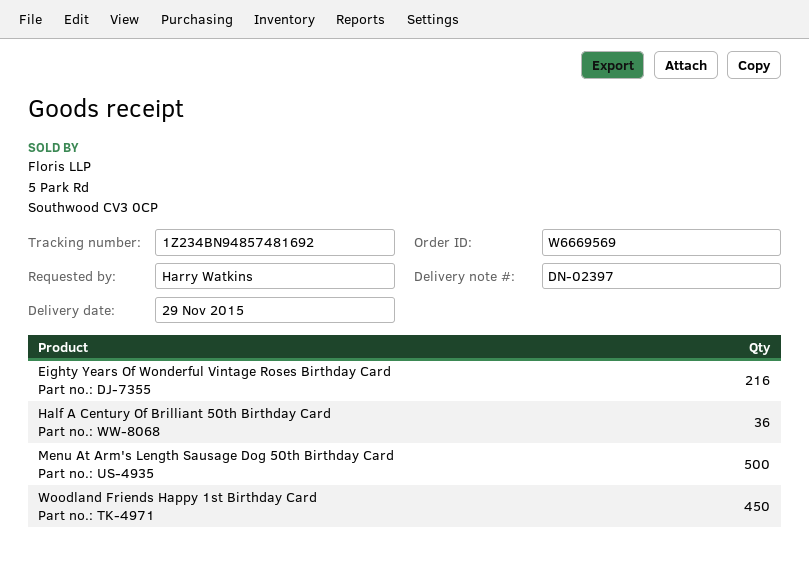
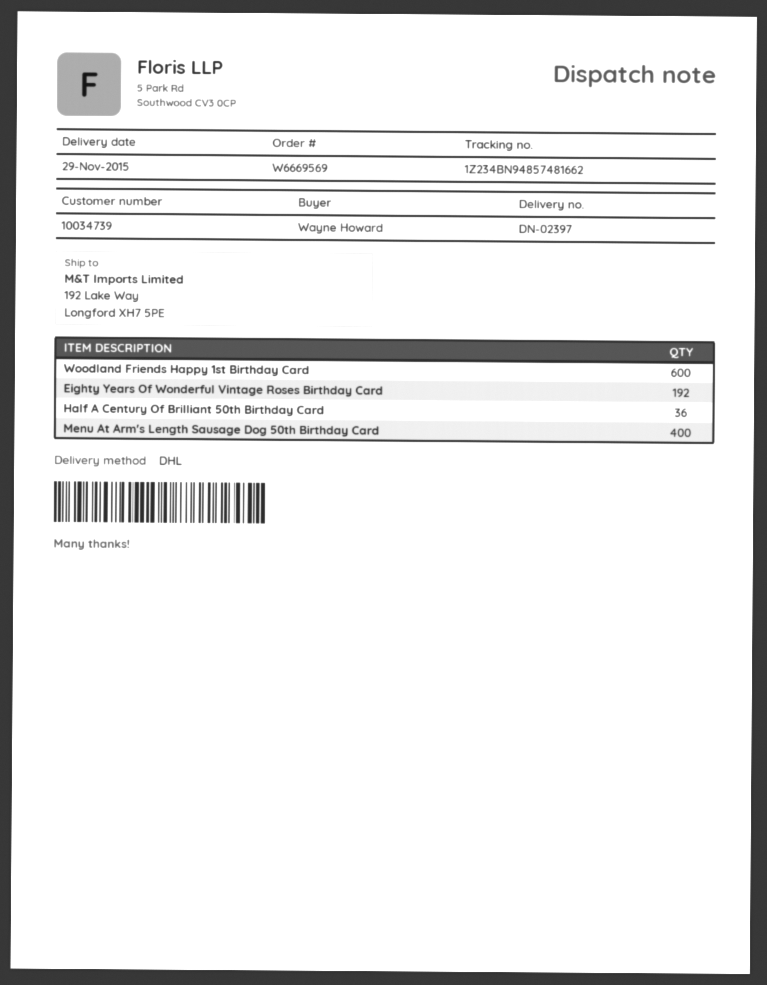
ordered by: Harry Watkins -> Wayne Howard
tracking number: 1Z234BN94857481692 -> 1Z234BN94857481662
Eighty Years Of Wonderful Vintage Roses Birthday Card: 216 -> 192
Menu At Arm's Length Sausage Dog 50th Birthday Card: 500 -> 400
Woodland Friends Happy 1st Birthday Card: 450 -> 600

